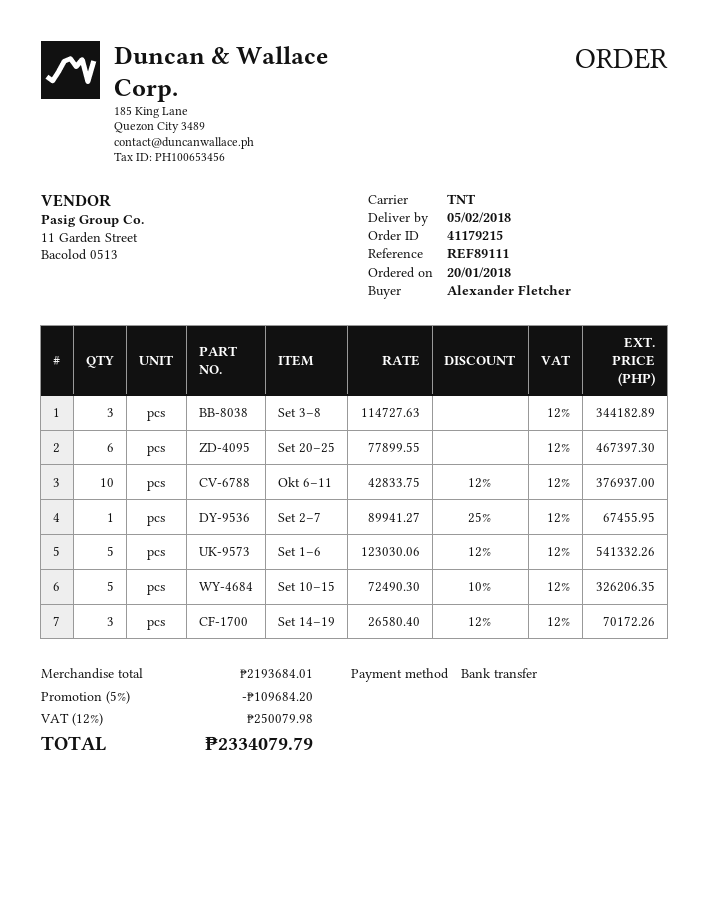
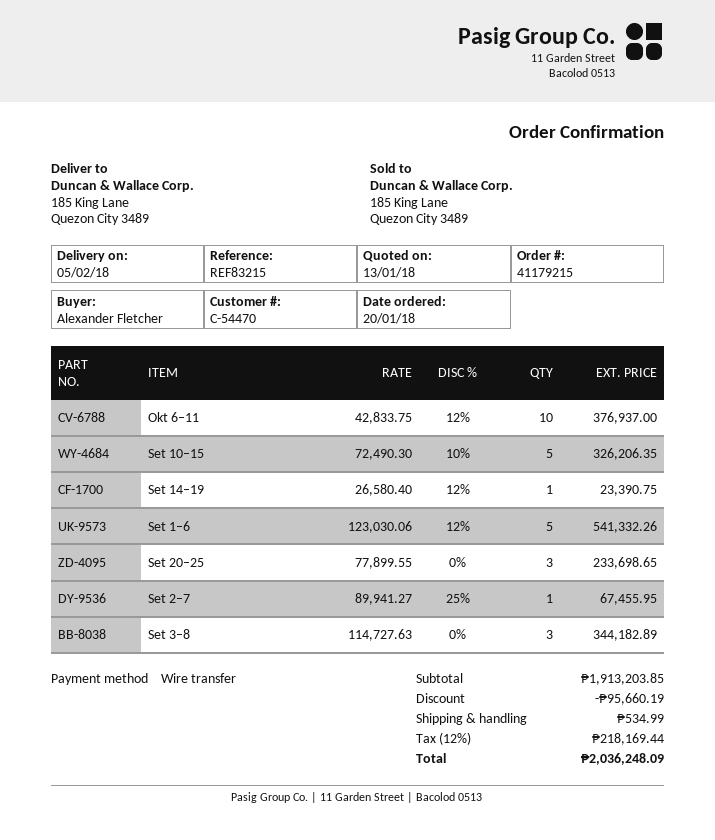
reference: REF89111 -> REF83215
Set 20–25: 6 x 77899.55 = 467397.30 -> 3 x 77899.55 = 233698.65
Set 14–19: 3 x 26580.40 - 12% = 70172.26 -> 1 x 26580.40 - 12% = 23390.75
subtotal: 2193684.01 -> 1913203.85
discount: 109684.20 -> 95660.19
shipping: none -> 534.99
tax: 12% = 250079.98 -> 12% = 218169.44
total: 2334079.79 -> 2036248.09

